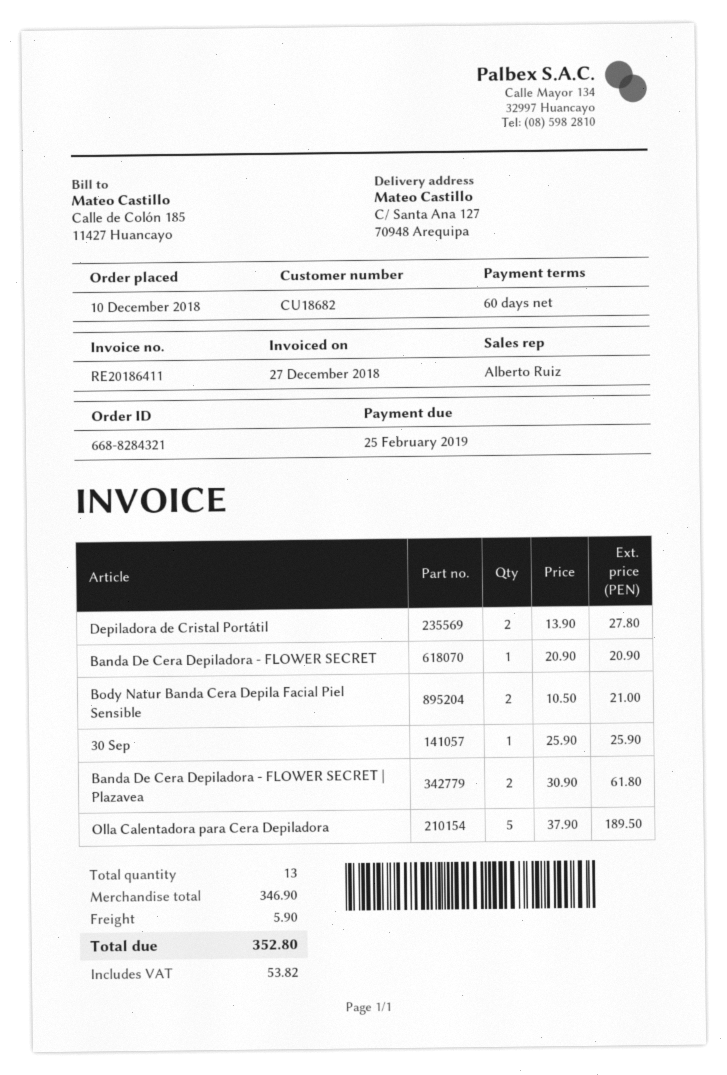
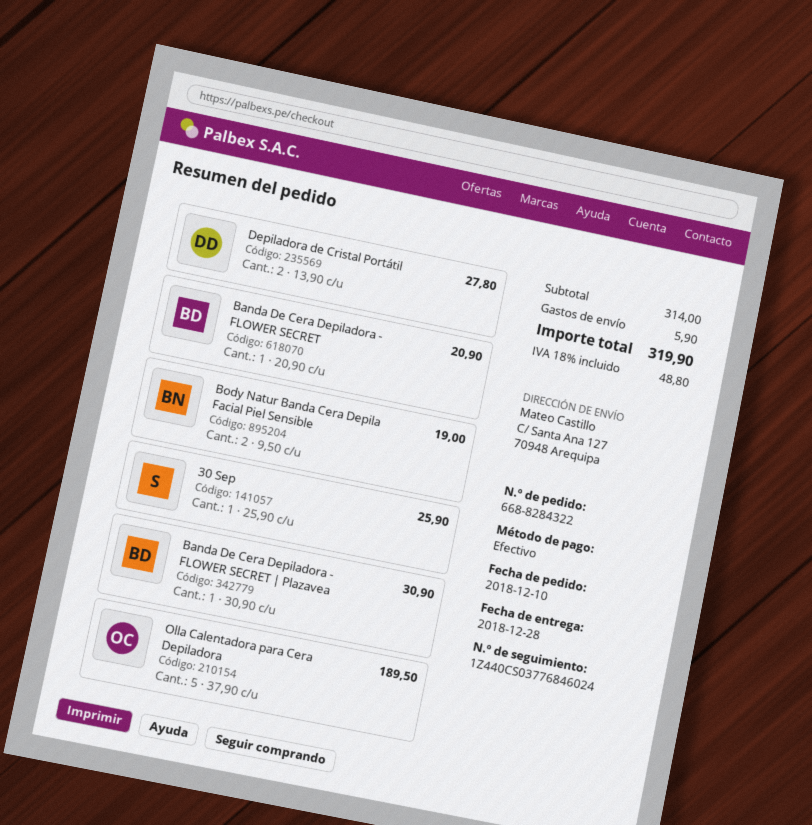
order number: 668-8284321 -> 668-8284322
Body Natur Banda Cera Depila Facial Piel Sensible: 2 x 10.50 = 21.00 -> 2 x 9.50 = 19.00
Banda De Cera Depiladora - FLOWER SECRET | Plazavea: 2 x 30.90 = 61.80 -> 1 x 30.90 = 30.90
subtotal: 346.90 -> 314.00
tax: 53.82 -> 48.80
total: 352.80 -> 319.90

